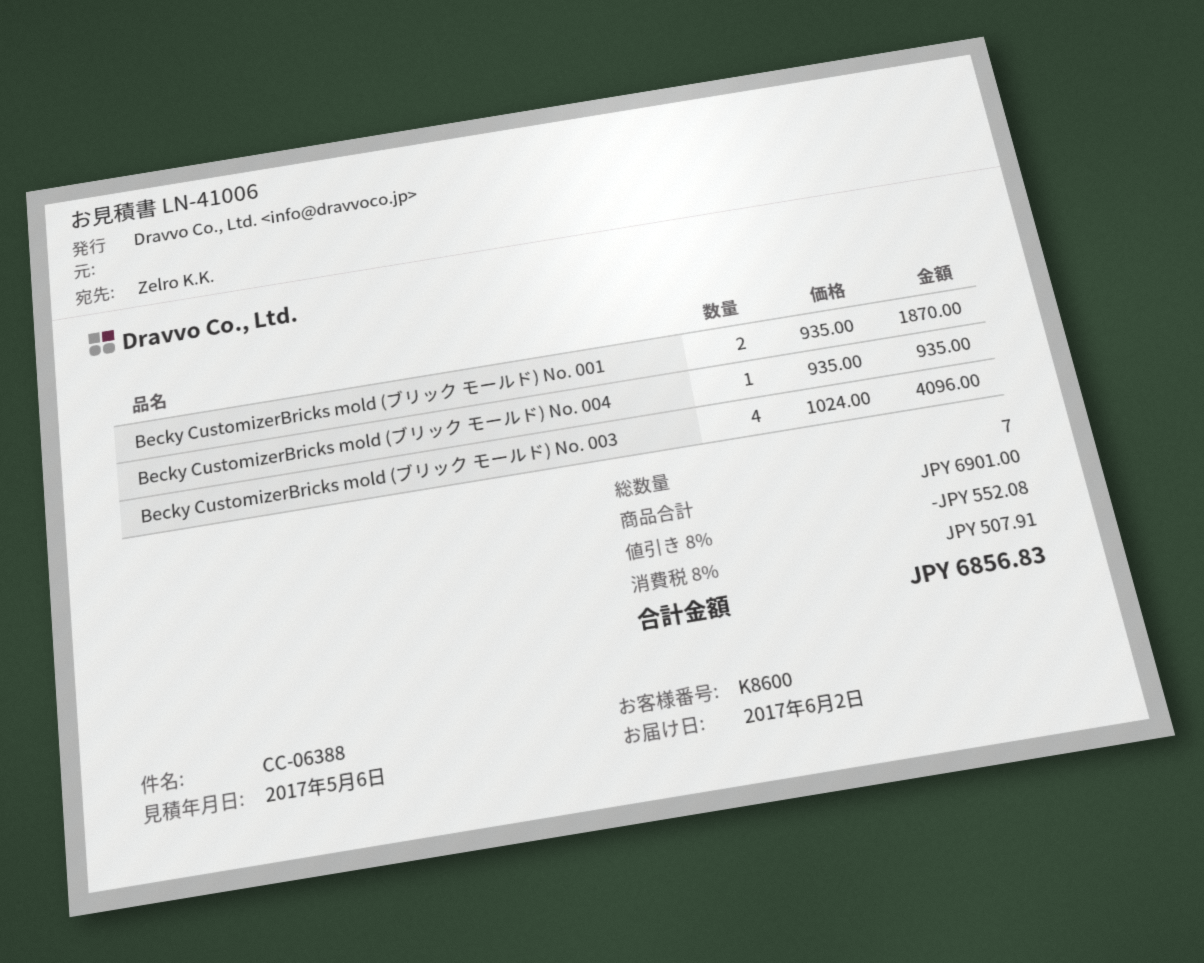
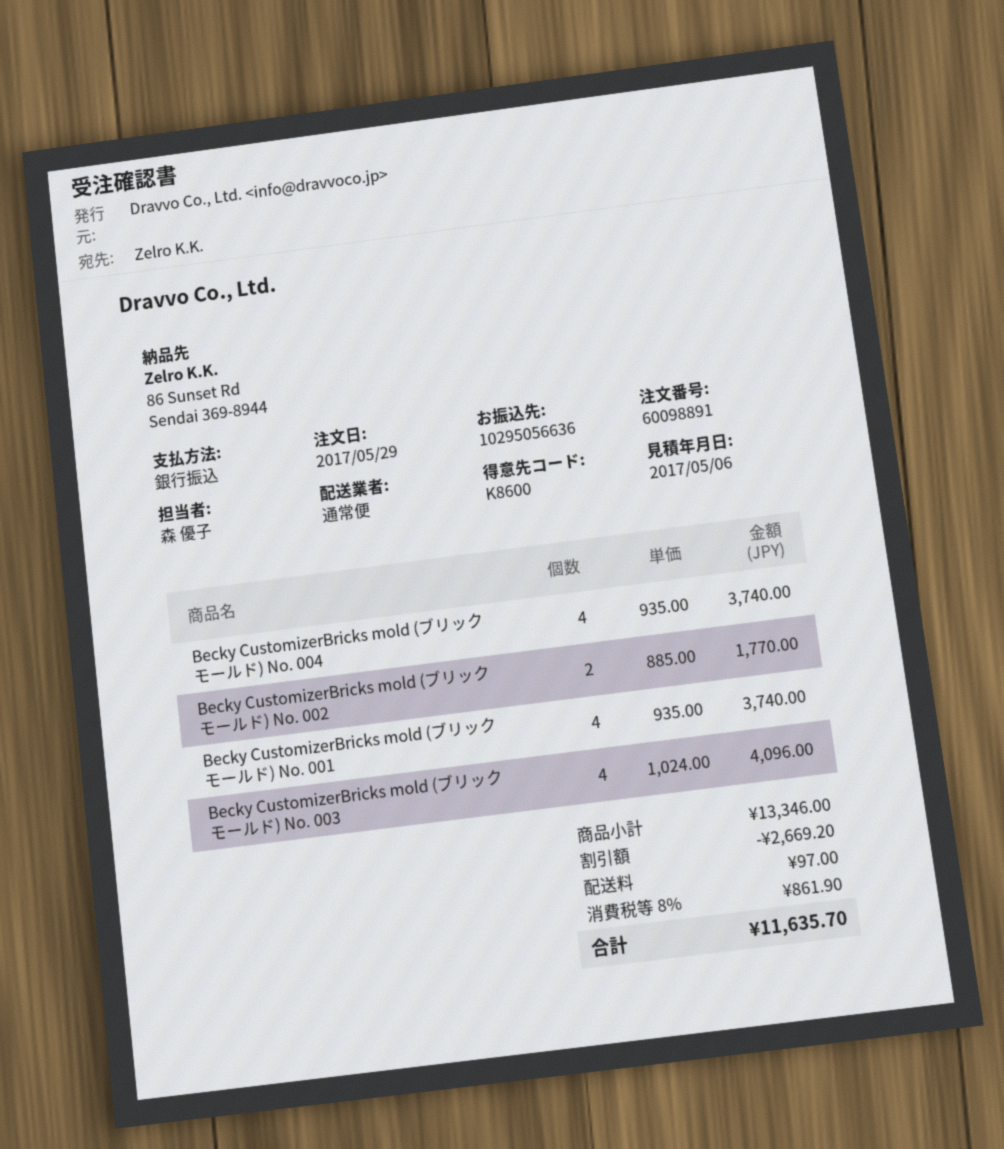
Becky CustomizerBricks mold (ブリック モールド) No. 001: 2 x 935.00 = 1870.00 -> 4 x 935.00 = 3740.00
Becky CustomizerBricks mold (ブリック モールド) No. 004: 1 x 935.00 = 935.00 -> 4 x 935.00 = 3740.00
Becky CustomizerBricks mold (ブリック モールド) No. 002: none -> 2 x 885.00 = 1770.00
subtotal: 6901.00 -> 13346.00
discount: 552.08 -> 2669.20
shipping: none -> 97.00
tax: 8% = 507.91 -> 8% = 861.90
total: 6856.83 -> 11635.70

